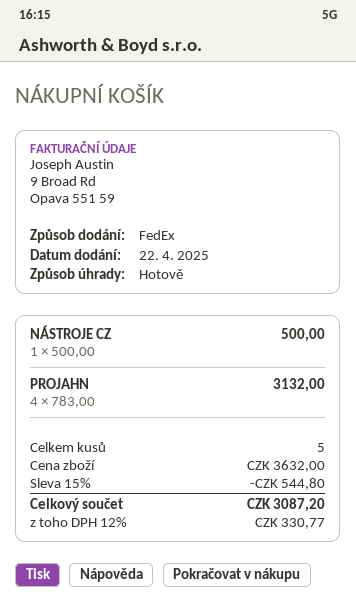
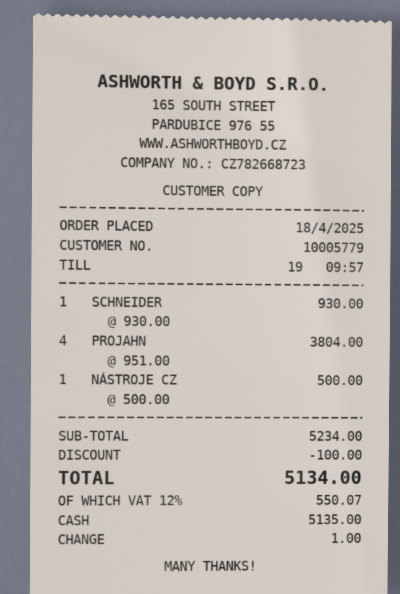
PROJAHN: 4 x 783.00 = 3132.00 -> 4 x 951.00 = 3804.00
SCHNEIDER: none -> 1 x 930.00 = 930.00
subtotal: 3632.00 -> 5234.00
discount: 544.80 -> 100.00
tax: 12% = 330.77 -> 12% = 550.07
total: 3087.20 -> 5134.00

